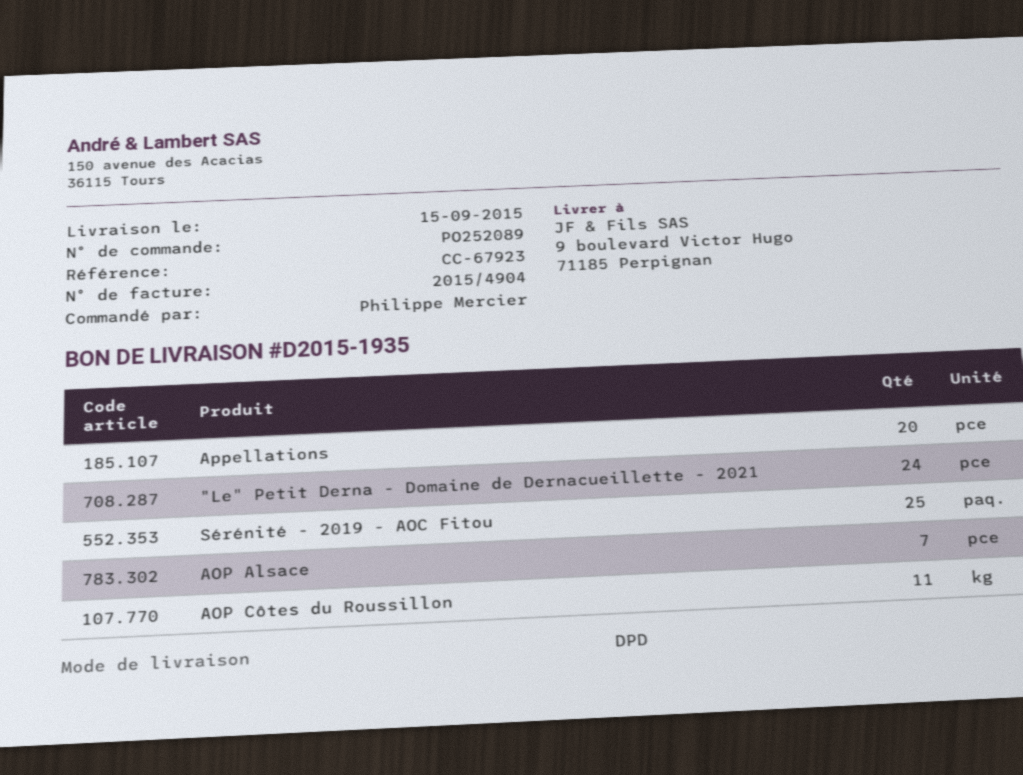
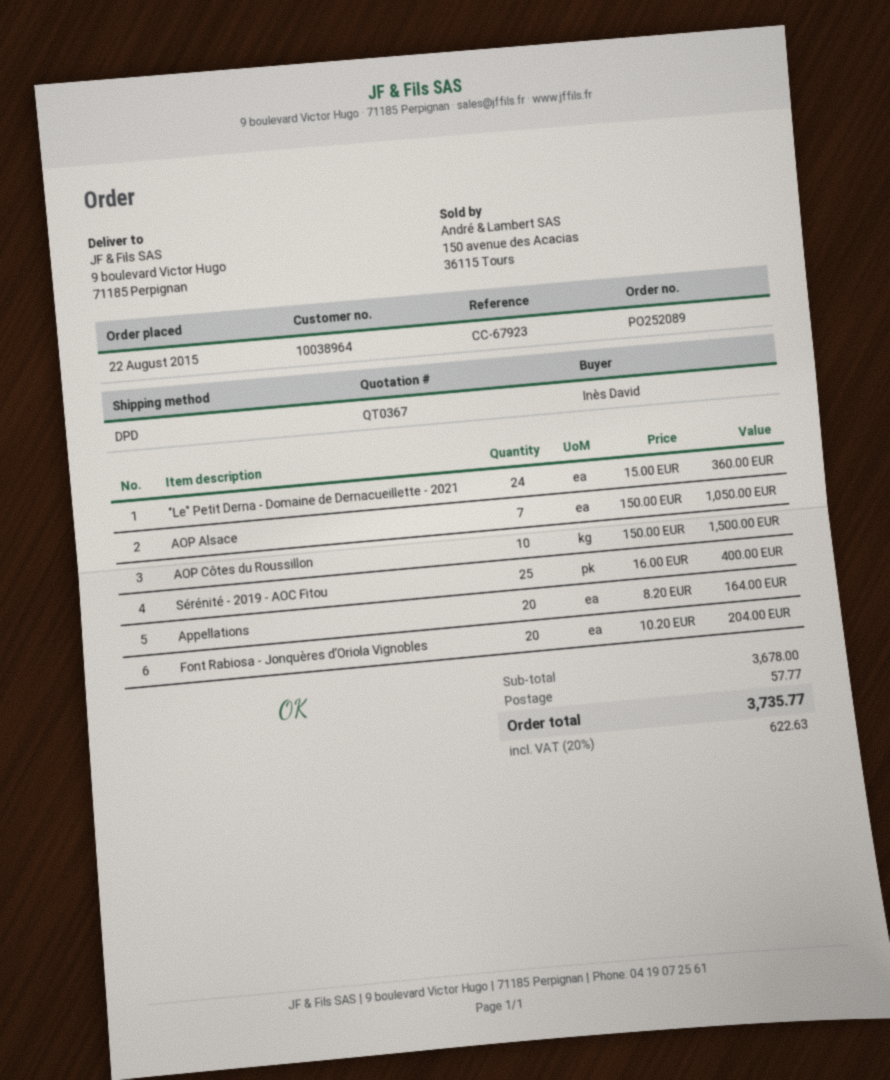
ordered by: Philippe Mercier -> Inès David
AOP Côtes du Roussillon: 11 -> 10
Font Rabiosa - Jonquères d’Oriola Vignobles: none -> 20

